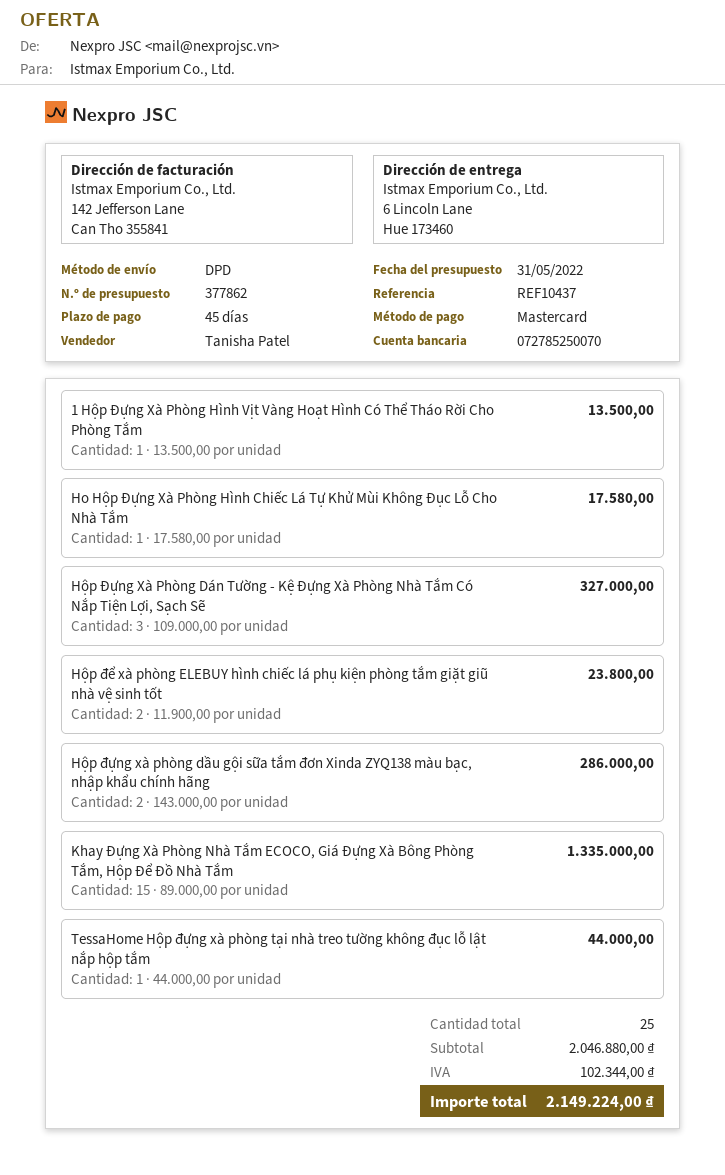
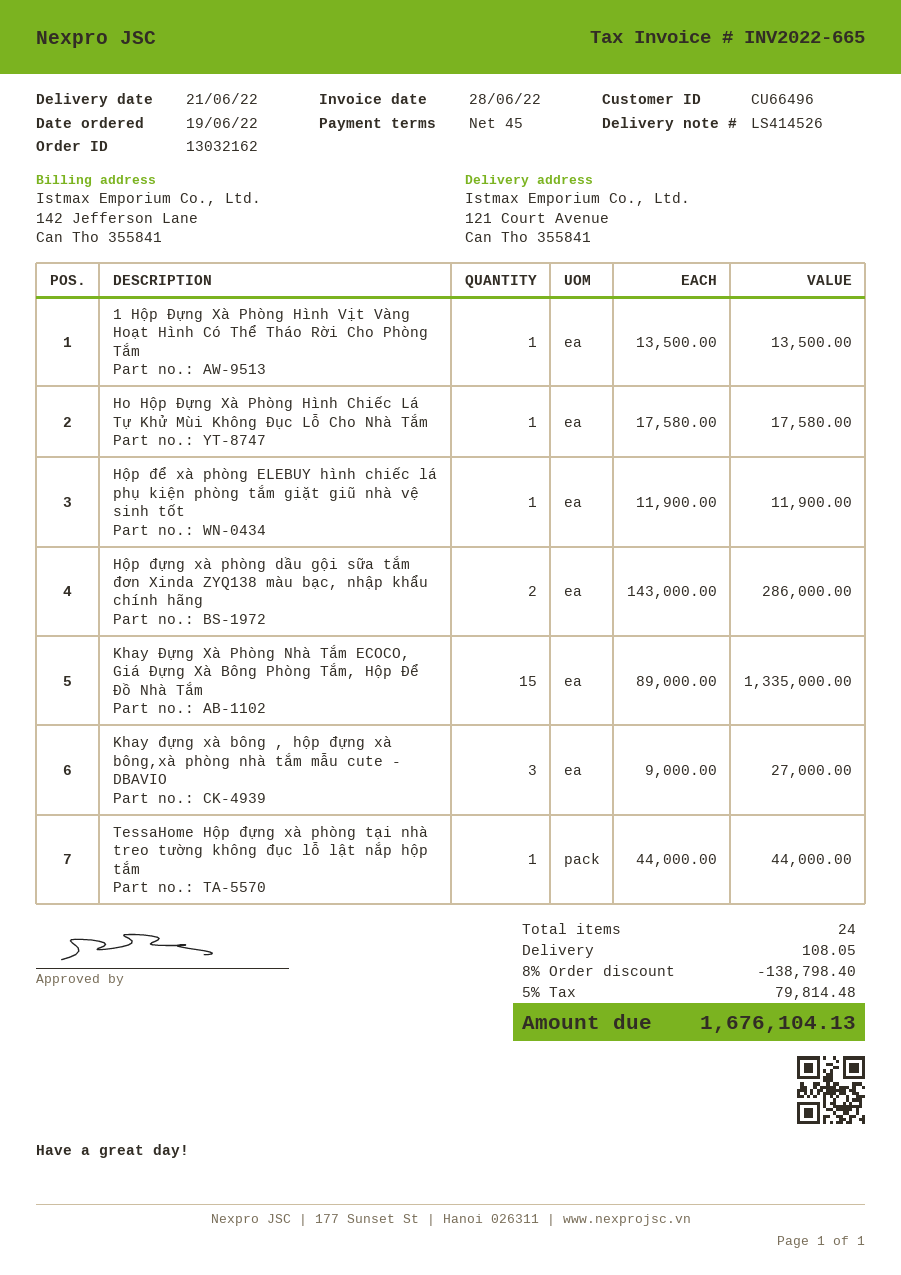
ship to: 6 Lincoln Lane, Hue 173460 -> 121 Court Avenue, Can Tho 355841
Hộp Đựng Xà Phòng Dán Tường - Kệ Đựng Xà Phòng Nhà Tắm Có Nắp Tiện Lợi, Sạch Sẽ: 3 x 109000.00 = 327000.00 -> none
Hộp để xà phòng ELEBUY hình chiếc lá phụ kiện phòng tắm giặt giũ nhà vệ sinh tốt: 2 x 11900.00 = 23800.00 -> 1 x 11900.00 = 11900.00
Khay đựng xà bông , hộp đựng xà bông,xà phòng nhà tắm mẫu cute - DBAVIO: none -> 3 x 9000.00 = 27000.00
total quantity: 25 -> 24
discount: none -> 8% = 138798.40
shipping: none -> 108.05
tax: 102344.00 -> 79814.48
total: 2149224.00 -> 1676104.13

